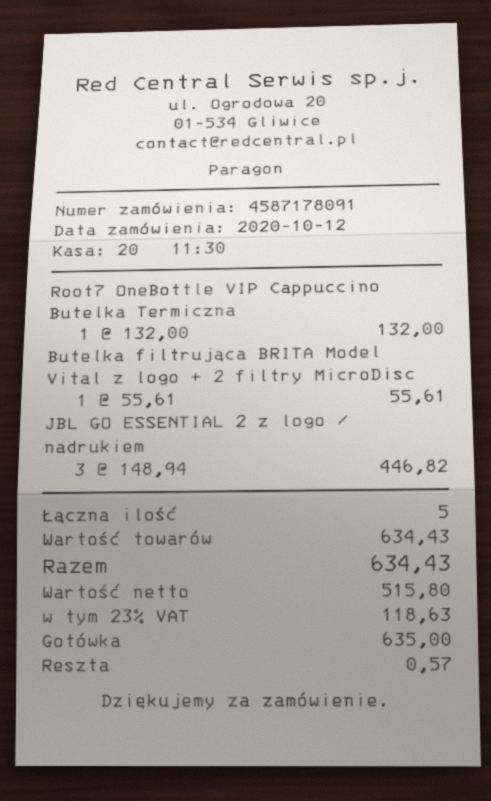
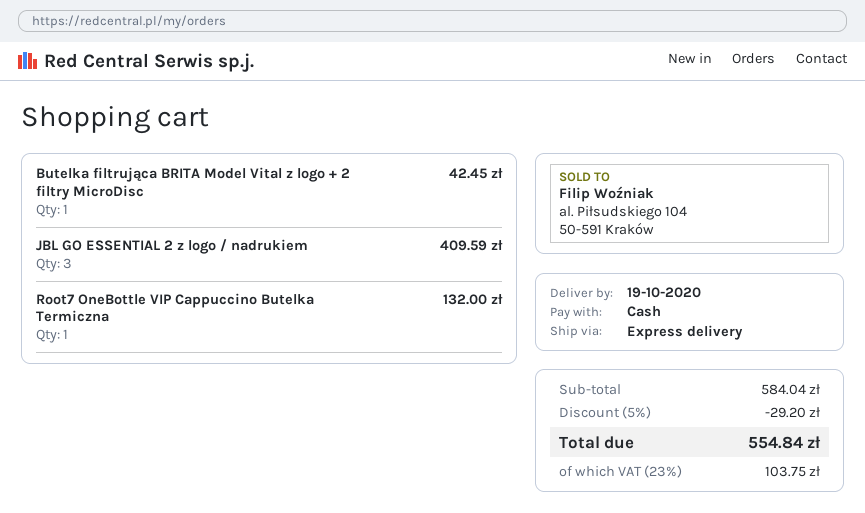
Butelka filtrująca BRITA Model Vital z logo + 2 filtry MicroDisc: 1 for 55.61 -> 1 for 42.45
JBL GO ESSENTIAL 2 z logo / nadrukiem: 3 for 446.82 -> 3 for 409.59
subtotal: 634.43 -> 584.04
discount: none -> 5% = 29.20
tax: 23% = 118.63 -> 23% = 103.75
total: 634.43 -> 554.84

